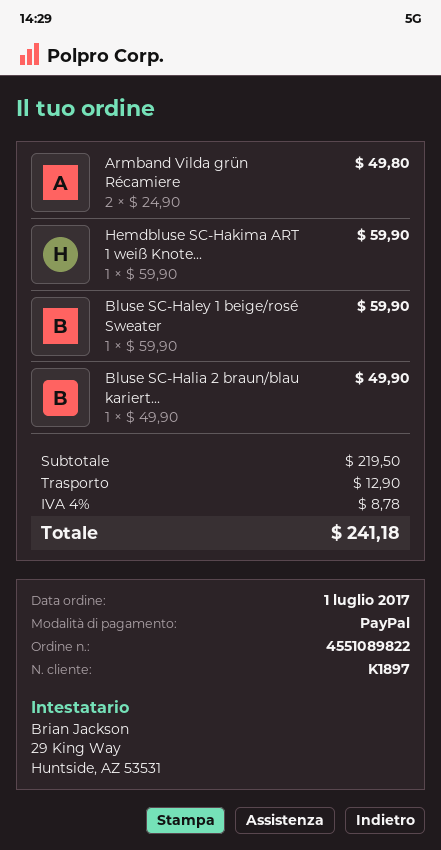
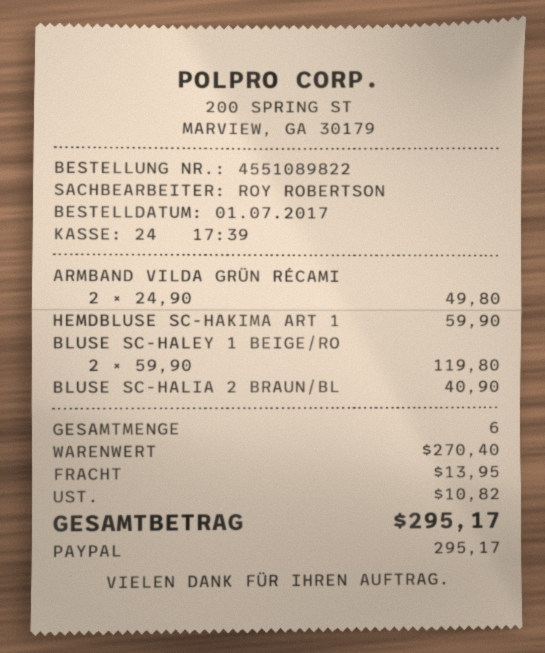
Bluse SC-Haley 1 beige/rosé Sweater: 1 x 59.90 = 59.90 -> 2 x 59.90 = 119.80
Bluse SC-Halia 2 braun/blau kariert...: 1 x 49.90 = 49.90 -> 1 x 40.90 = 40.90
subtotal: 219.50 -> 270.40
shipping: 12.90 -> 13.95
tax: 8.78 -> 10.82
total: 241.18 -> 295.17

